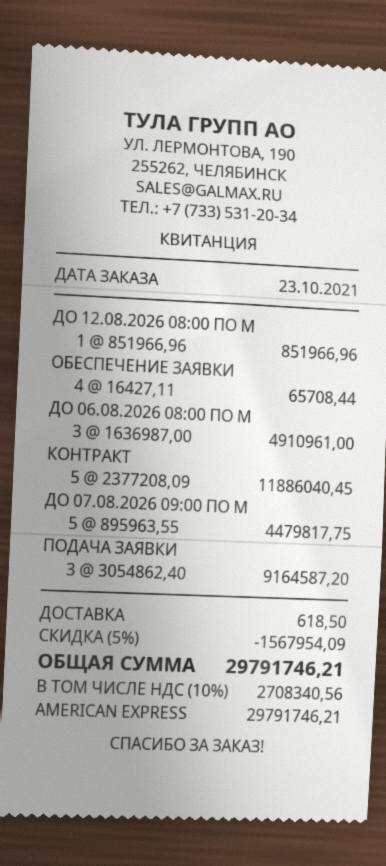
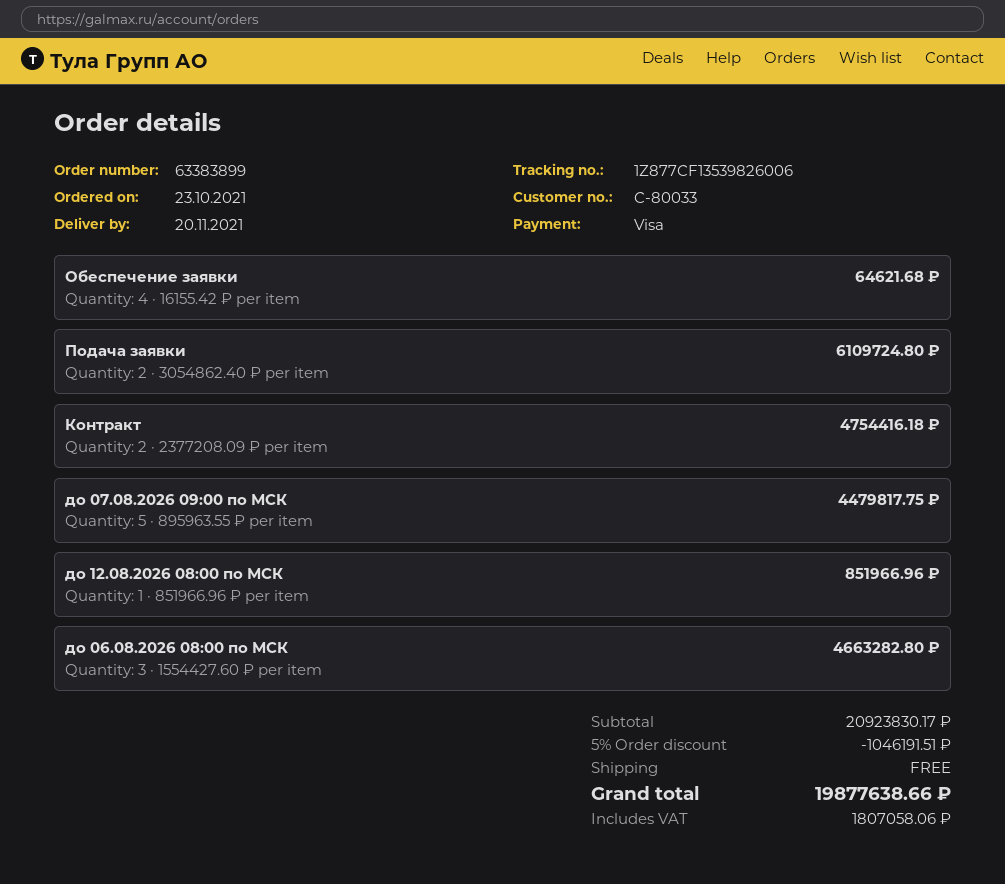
payment method: American Express -> Visa
ОБЕСПЕЧЕНИЕ ЗАЯВКИ: 4 x 16427.11 = 65708.44 -> 4 x 16155.42 = 64621.68
ДО 06.08.2026 08:00 ПО М: 3 x 1636987.00 = 4910961.00 -> 3 x 1554427.60 = 4663282.80
КОНТРАКТ: 5 x 2377208.09 = 11886040.45 -> 2 x 2377208.09 = 4754416.18
ПОДАЧА ЗАЯВКИ: 3 x 3054862.40 = 9164587.20 -> 2 x 3054862.40 = 6109724.80
discount: 5% = 1567954.09 -> 5% = 1046191.51
shipping: 618.50 -> 0.00
tax: 2708340.56 -> 1807058.06
total: 29791746.21 -> 19877638.66

